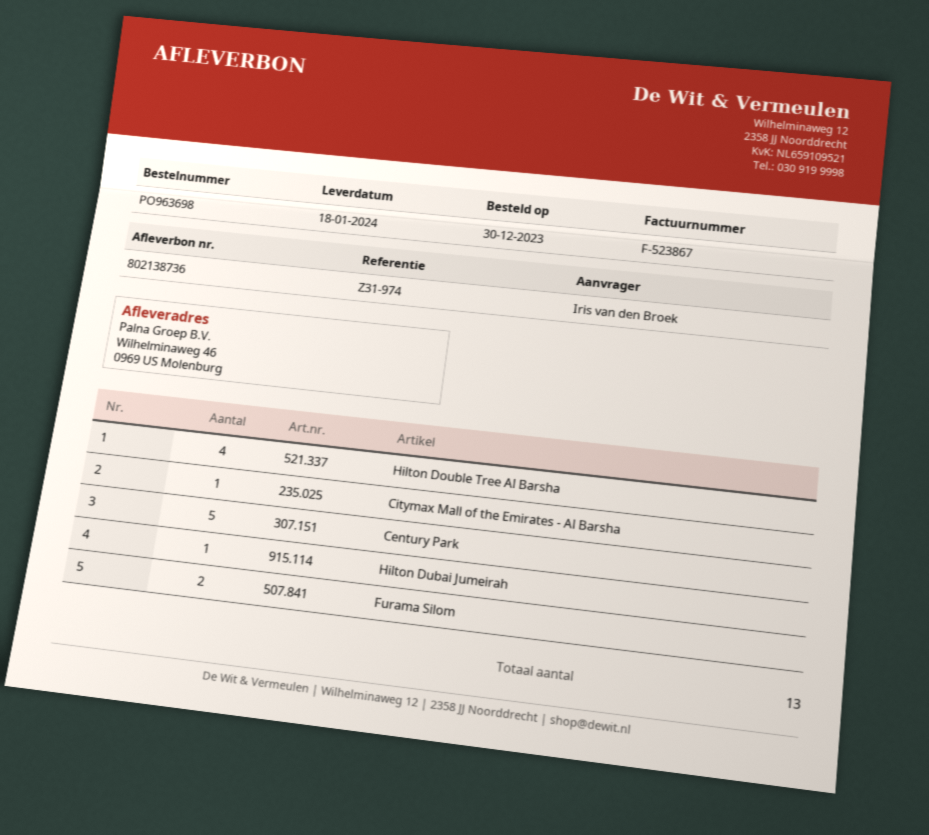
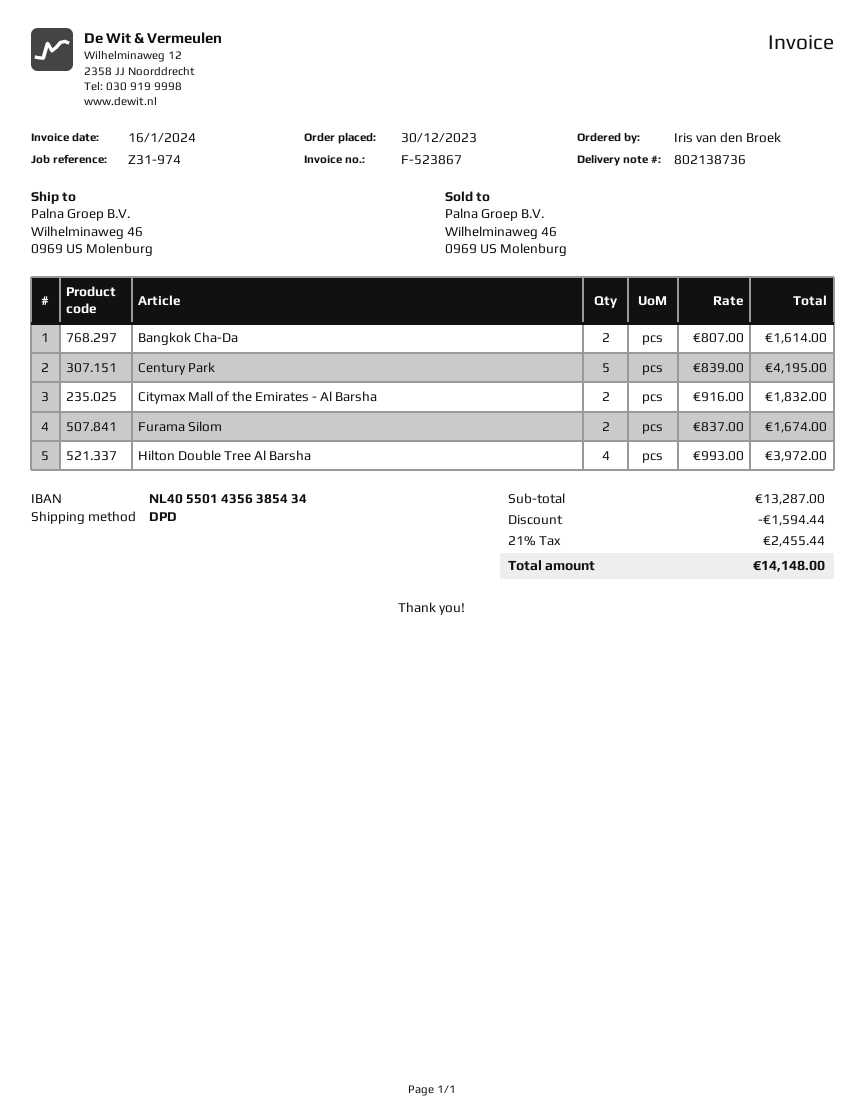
Citymax Mall of the Emirates - Al Barsha: 1 -> 2
Hilton Dubai Jumeirah: 1 -> none
Bangkok Cha-Da: none -> 2

